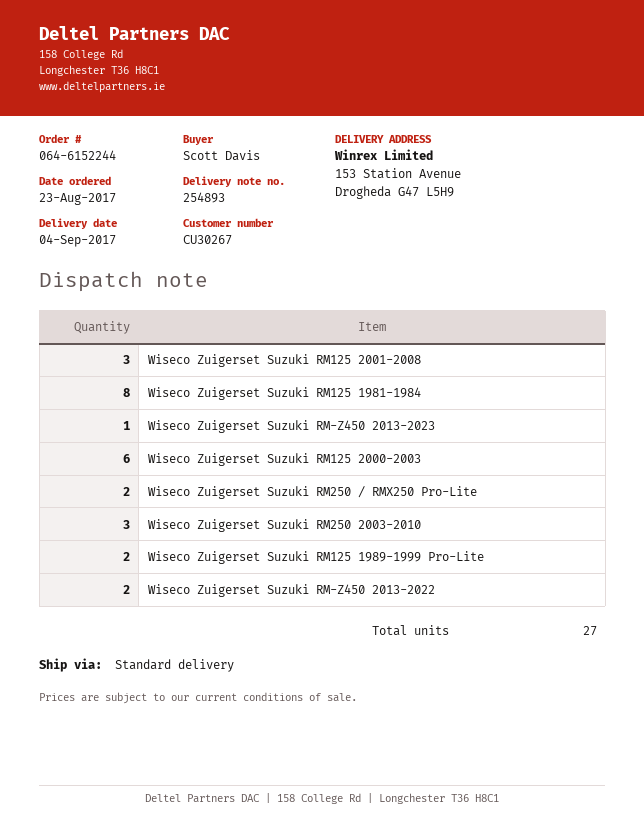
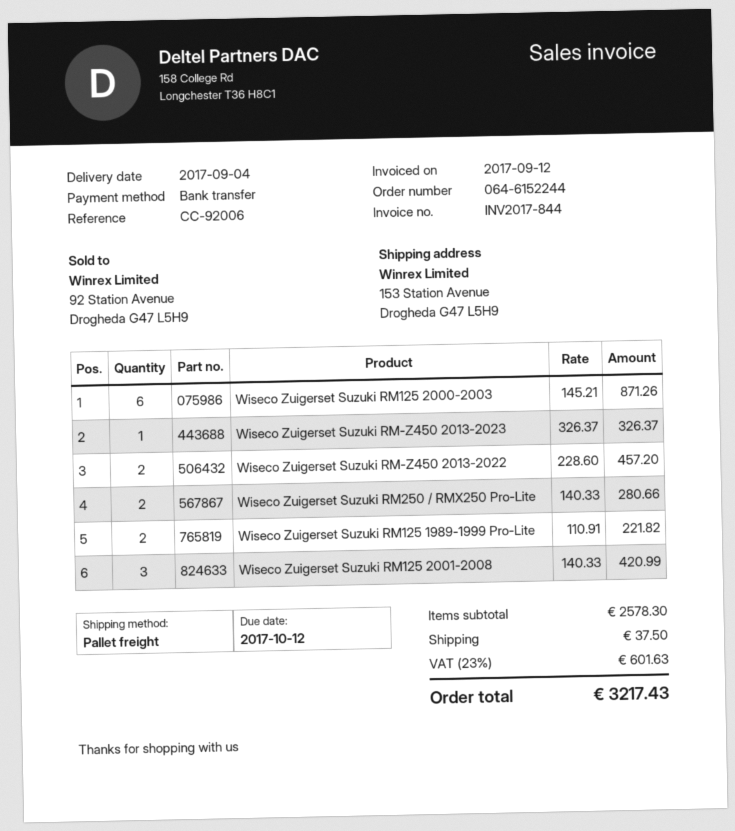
shipping method: standard -> pallet freight
Wiseco Zuigerset Suzuki RM125 1981-1984: 8 -> none
Wiseco Zuigerset Suzuki RM250 2003-2010: 3 -> none

